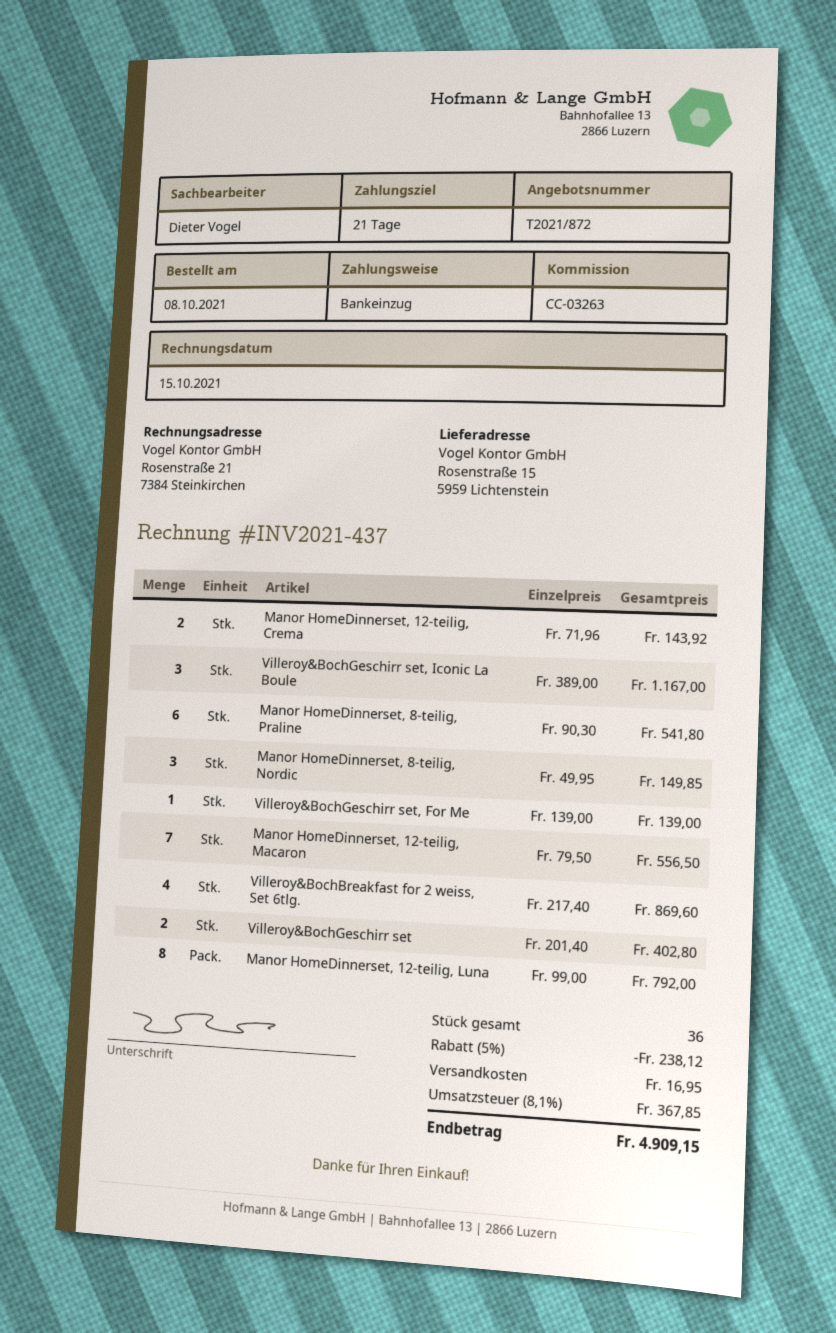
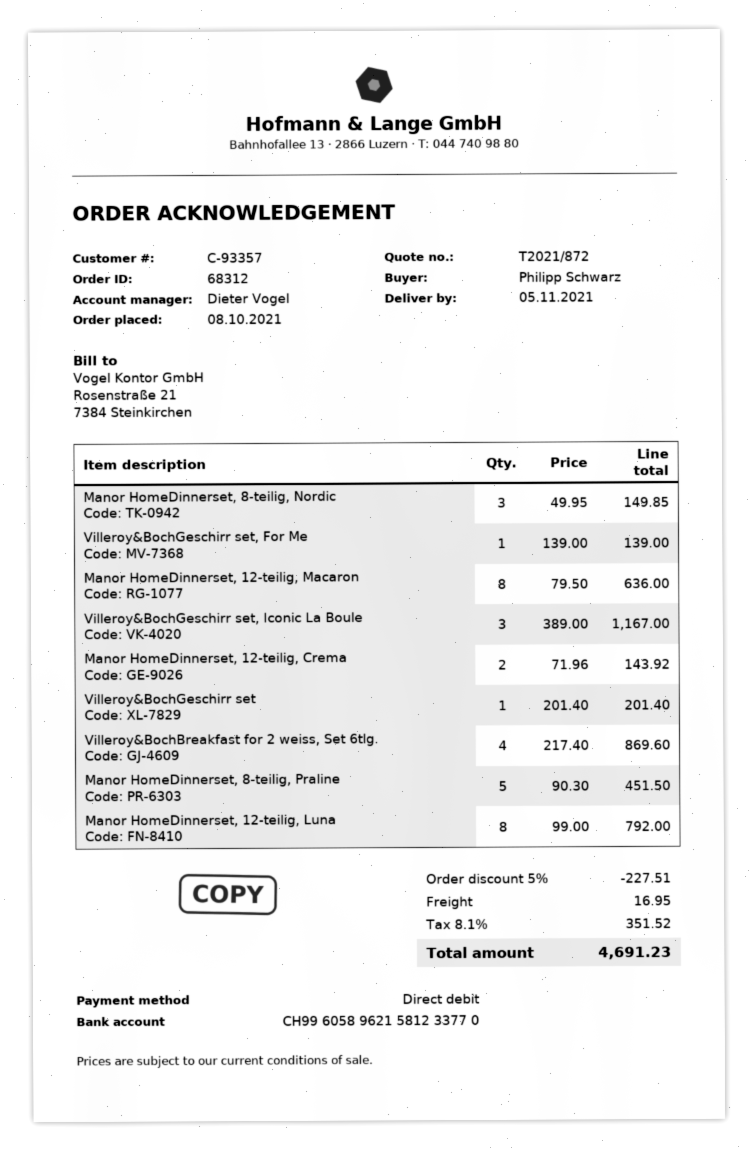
Manor HomeDinnerset, 8-teilig, Praline: 6 x 90.30 = 541.80 -> 5 x 90.30 = 451.50
Manor HomeDinnerset, 12-teilig, Macaron: 7 x 79.50 = 556.50 -> 8 x 79.50 = 636.00
Villeroy&BochGeschirr set: 2 x 201.40 = 402.80 -> 1 x 201.40 = 201.40
discount: 5% = 238.12 -> 5% = 227.51
tax: 8.1% = 367.85 -> 8.1% = 351.52
total: 4909.15 -> 4691.23

